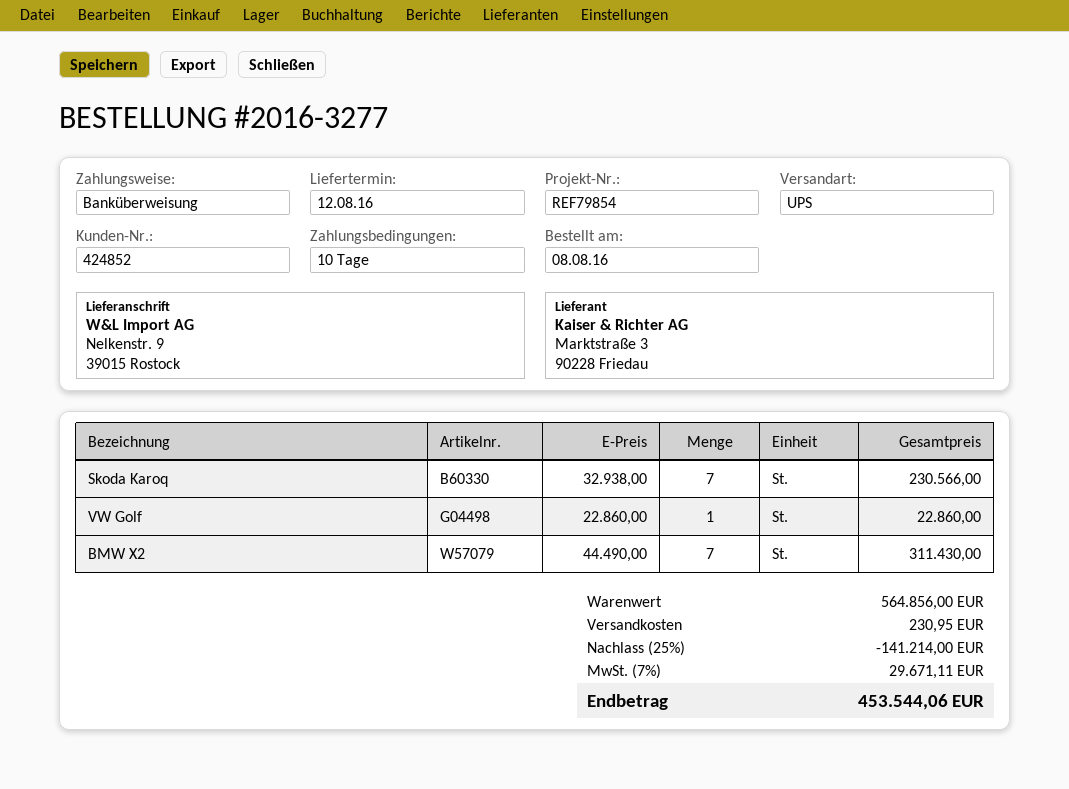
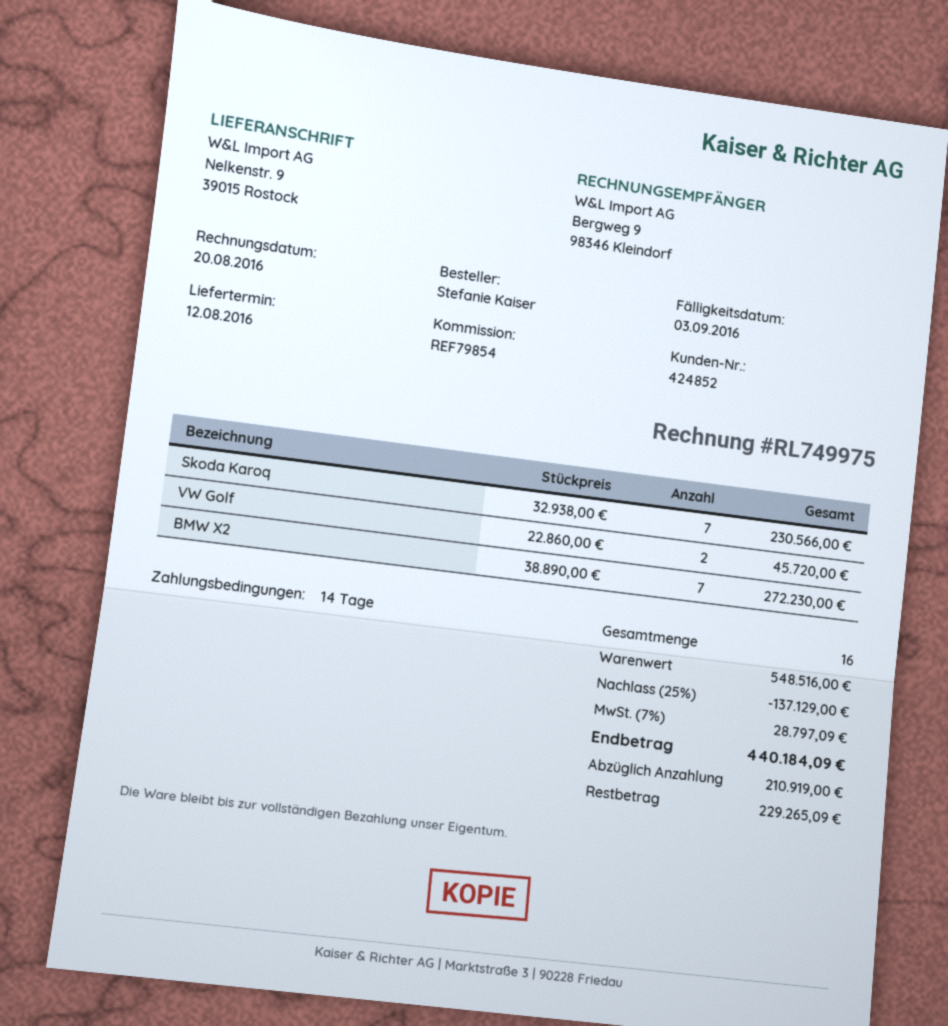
payment terms: 10 days -> 14 days
VW Golf: 1 x 22860.00 = 22860.00 -> 2 x 22860.00 = 45720.00
BMW X2: 7 x 44490.00 = 311430.00 -> 7 x 38890.00 = 272230.00
subtotal: 564856.00 -> 548516.00
discount: 25% = 141214.00 -> 25% = 137129.00
shipping: 230.95 -> none
tax: 7% = 29671.11 -> 7% = 28797.09
total: 453544.06 -> 440184.09

